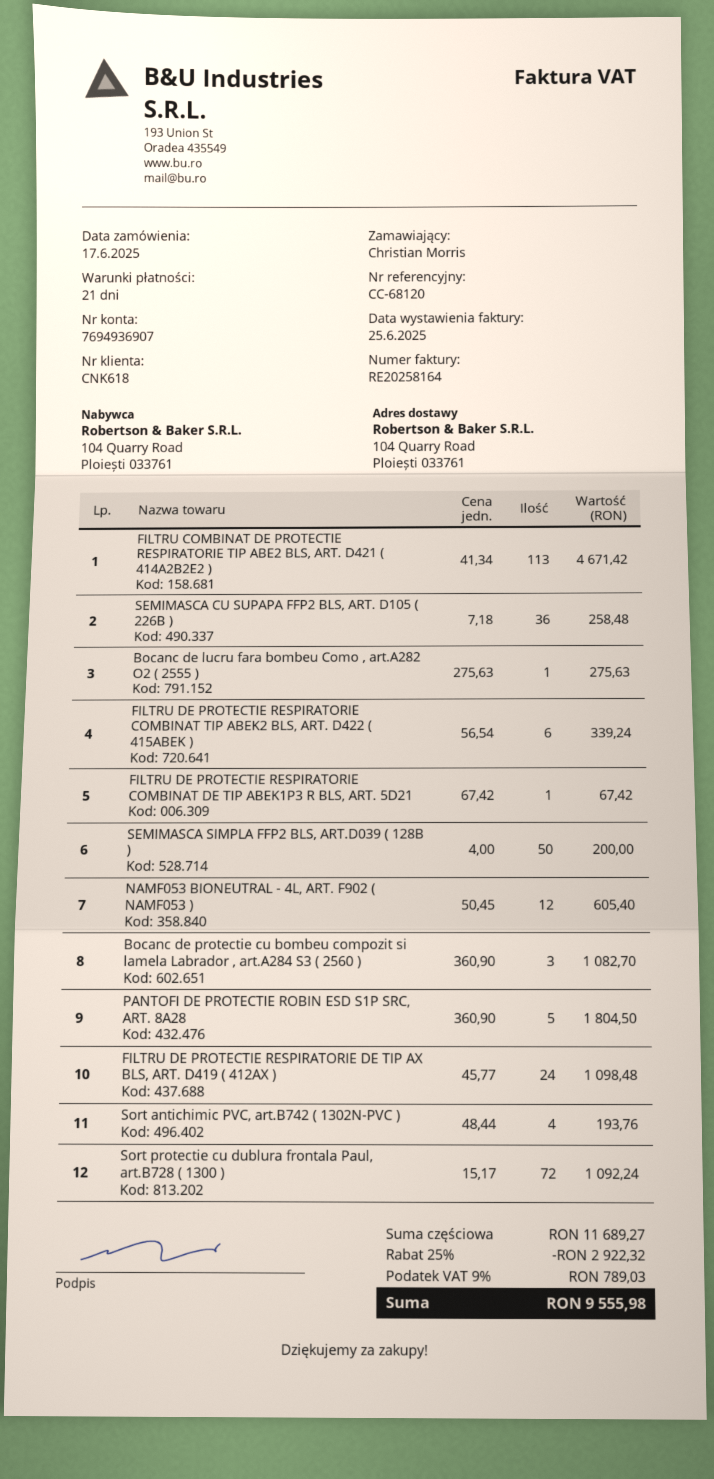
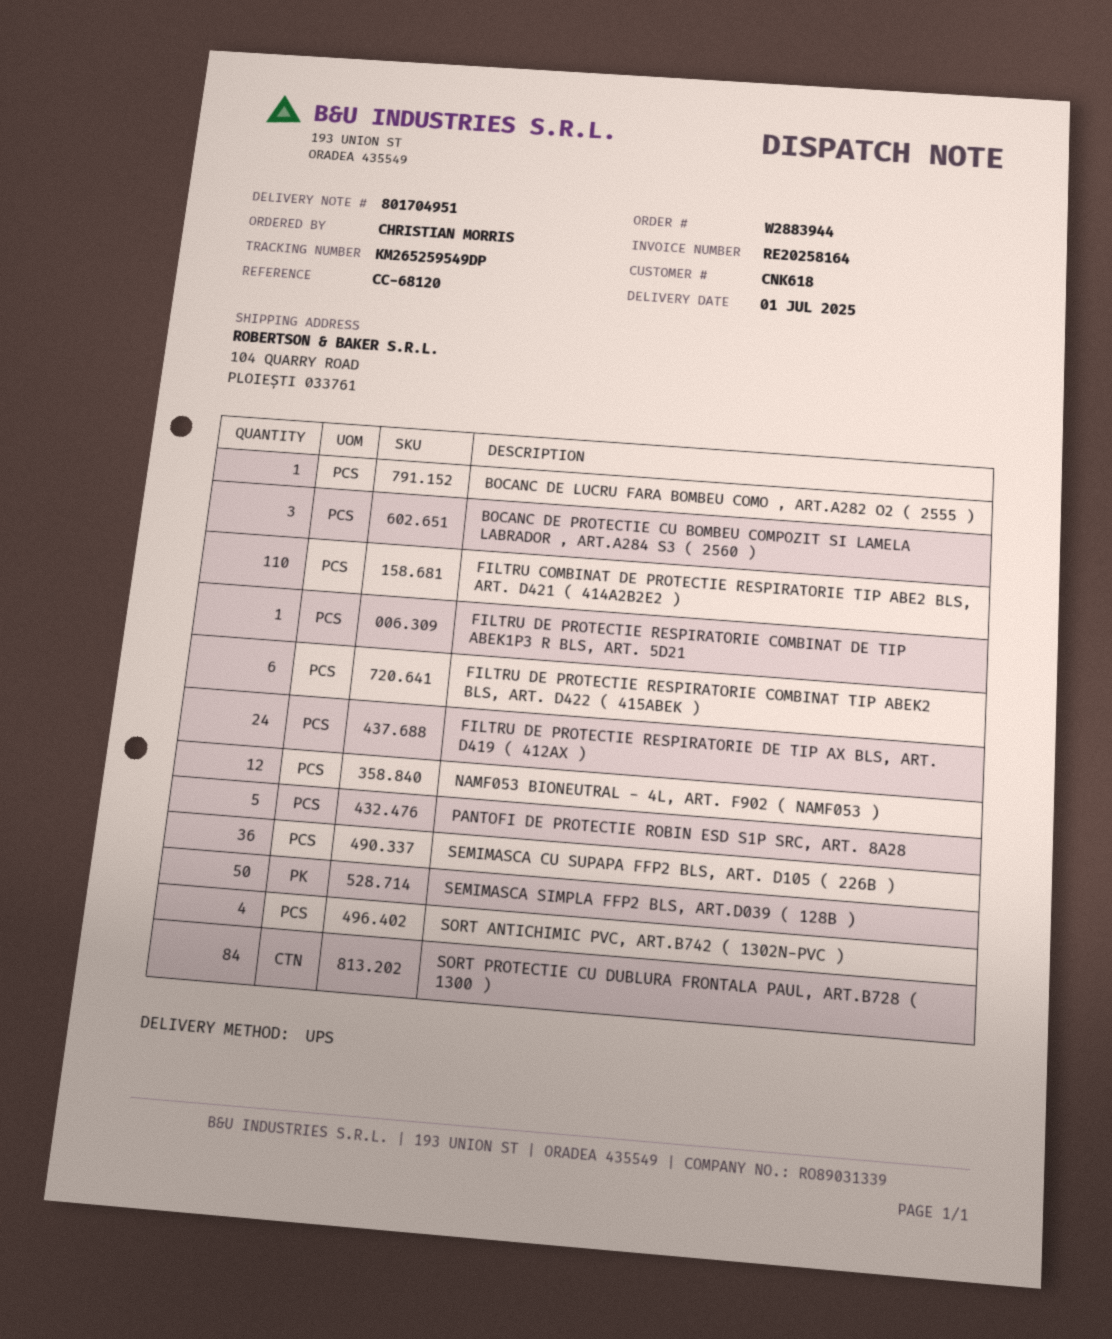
FILTRU COMBINAT DE PROTECTIE RESPIRATORIE TIP ABE2 BLS, ART. D421 ( 414A2B2E2 ): 113 -> 110
Sort protectie cu dublura frontala Paul, art.B728 ( 1300 ): 72 -> 84

